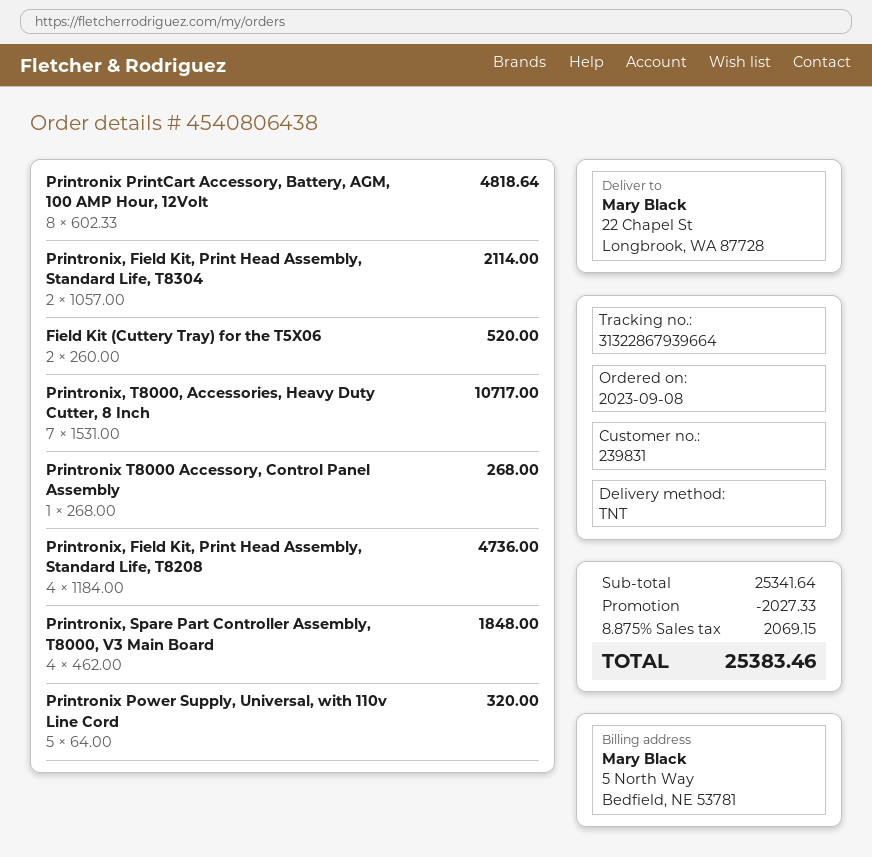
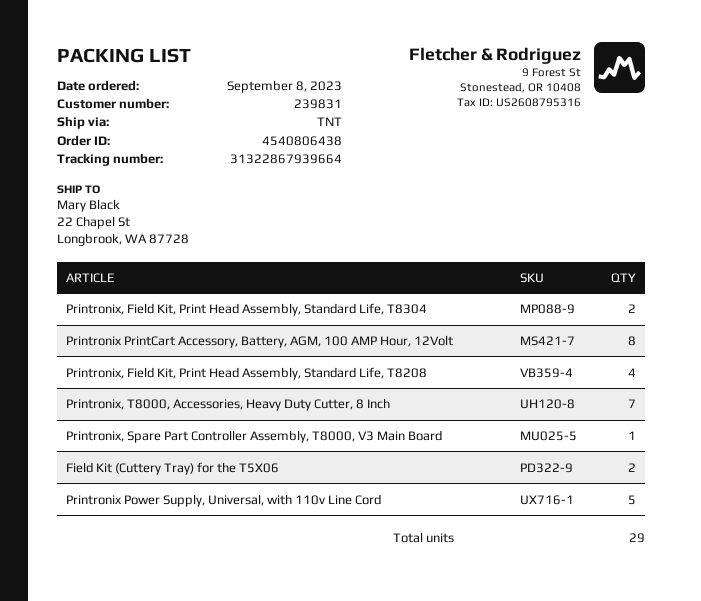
Printronix T8000 Accessory, Control Panel Assembly: 1 -> none
Printronix, Spare Part Controller Assembly, T8000, V3 Main Board: 4 -> 1

